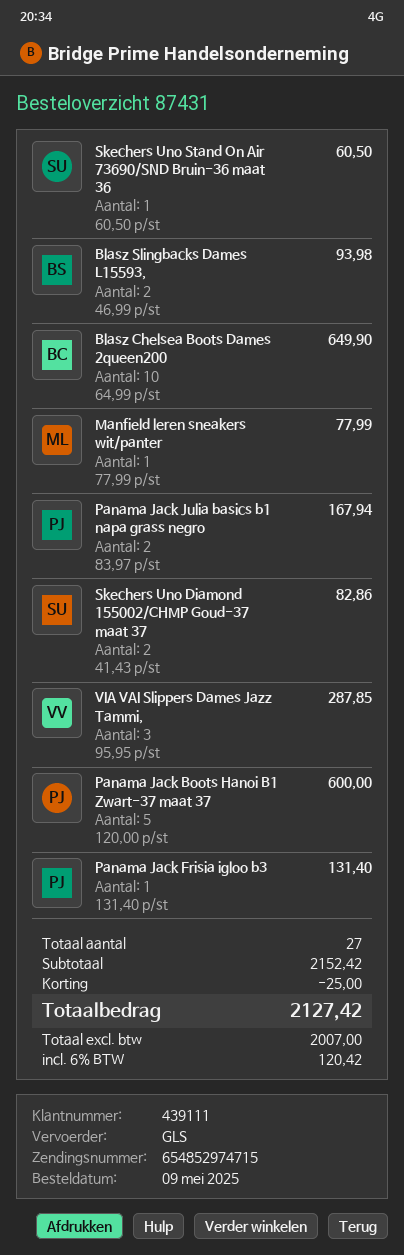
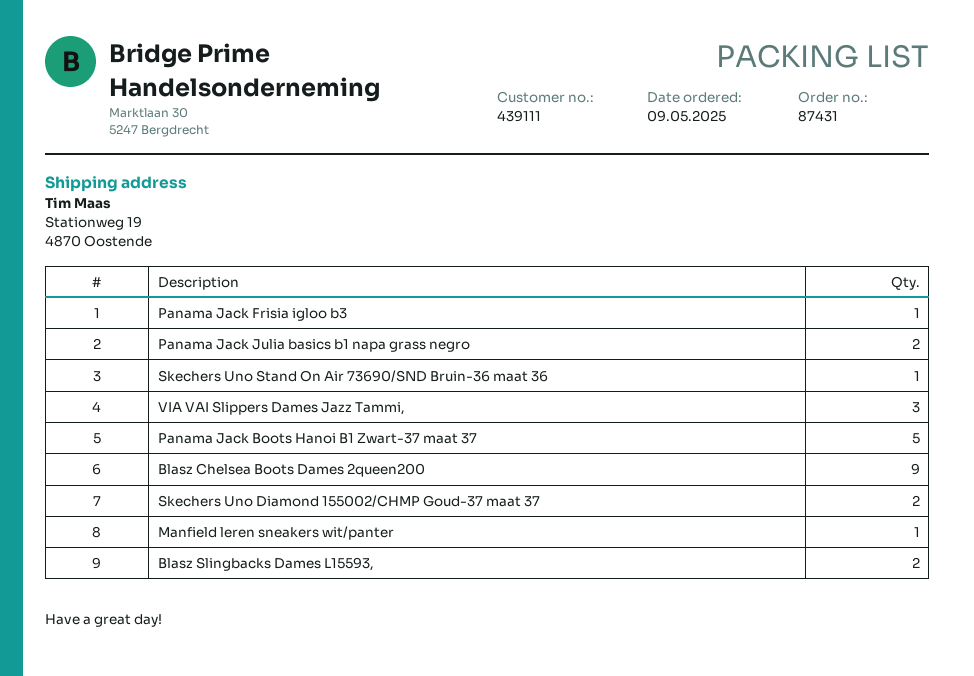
Blasz Chelsea Boots Dames 2queen200: 10 -> 9

